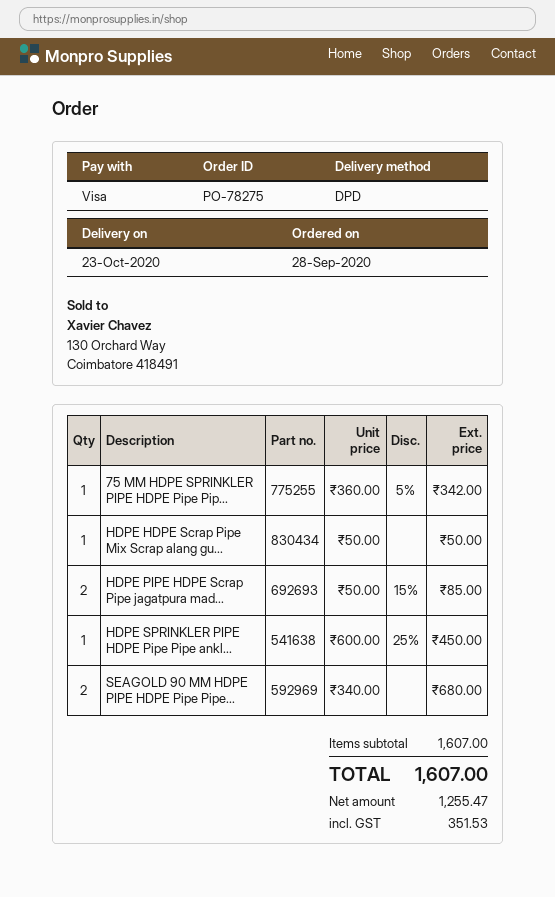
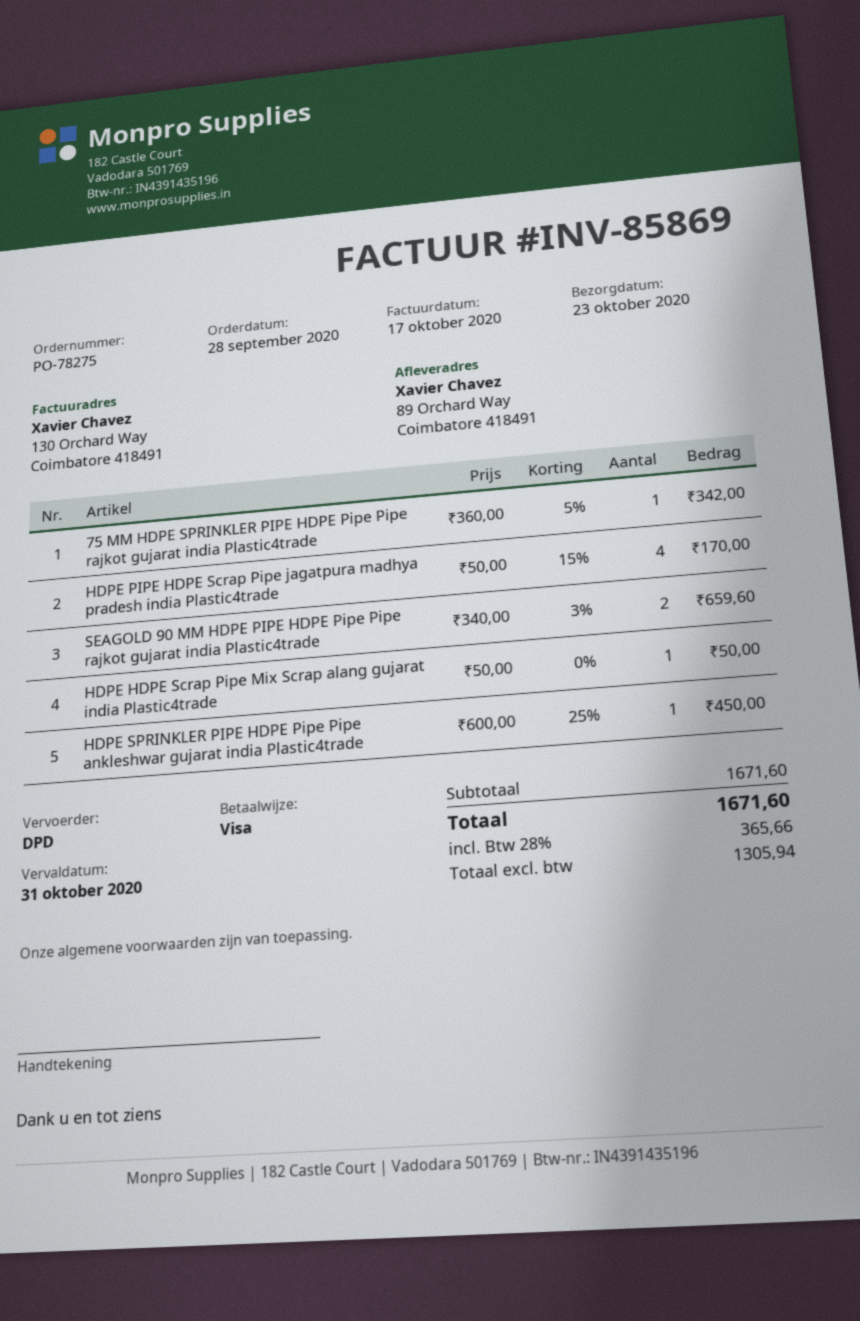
HDPE PIPE HDPE Scrap Pipe jagatpura mad...: 2 x 50.00 - 15% = 85.00 -> 4 x 50.00 - 15% = 170.00
SEAGOLD 90 MM HDPE PIPE HDPE Pipe Pipe...: 2 x 340.00 = 680.00 -> 2 x 340.00 - 3% = 659.60
subtotal: 1607.00 -> 1671.60
net: 1255.47 -> 1305.94
tax: 351.53 -> 365.66
total: 1607.00 -> 1671.60

